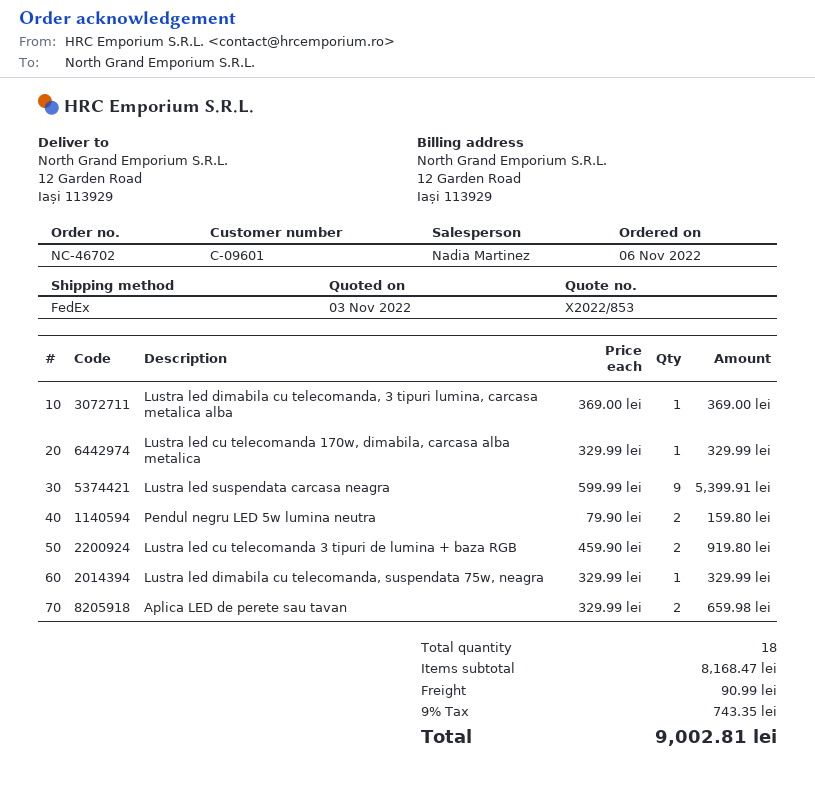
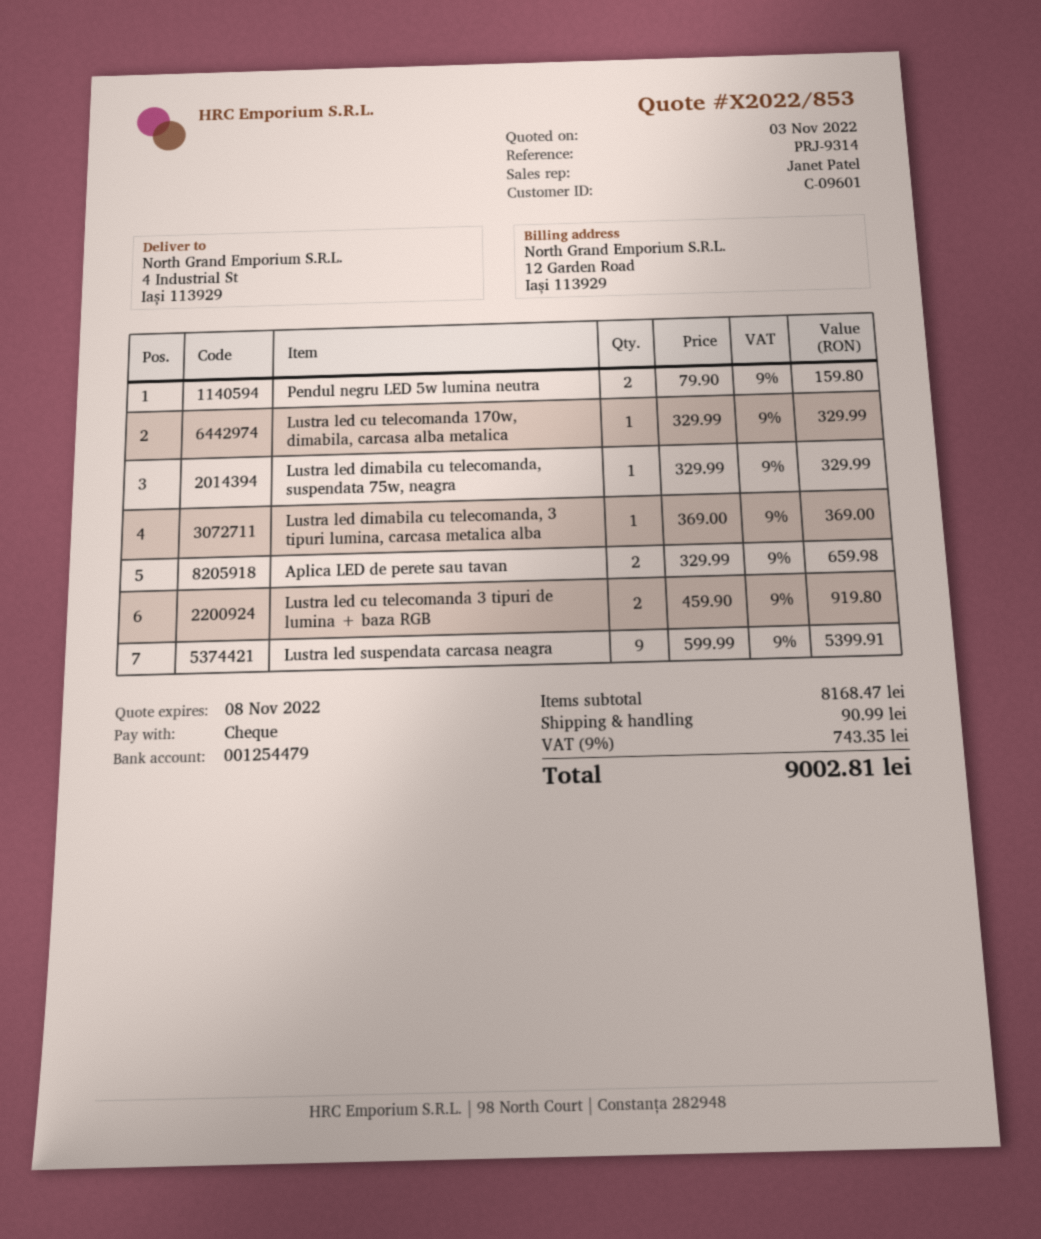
sales rep: Nadia Martinez -> Janet Patel
ship to: 12 Garden Road, Iași 113929 -> 4 Industrial St, Iași 113929

